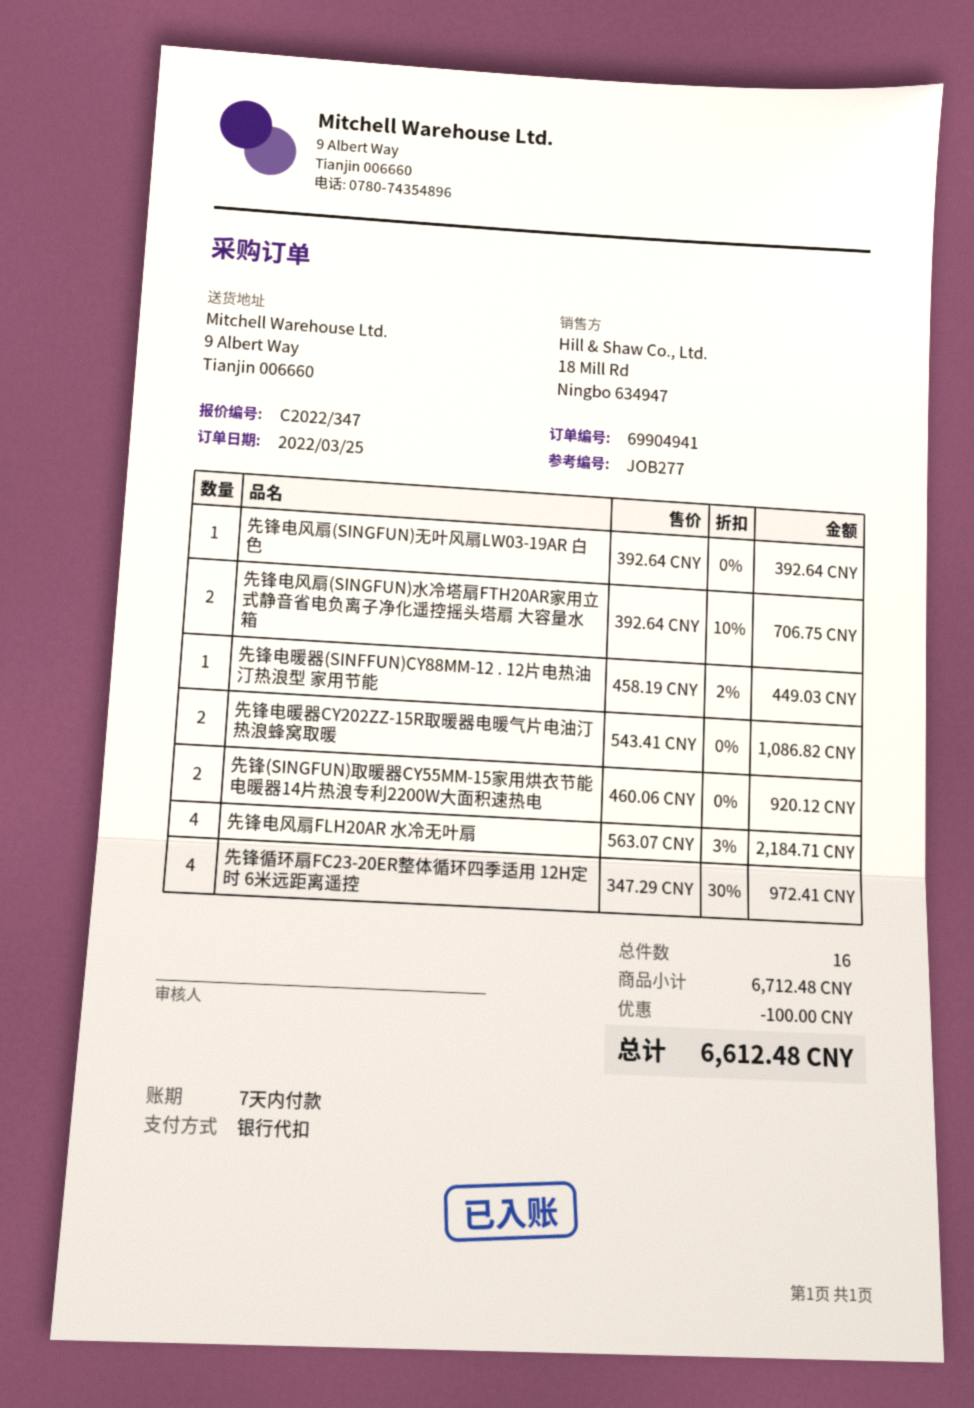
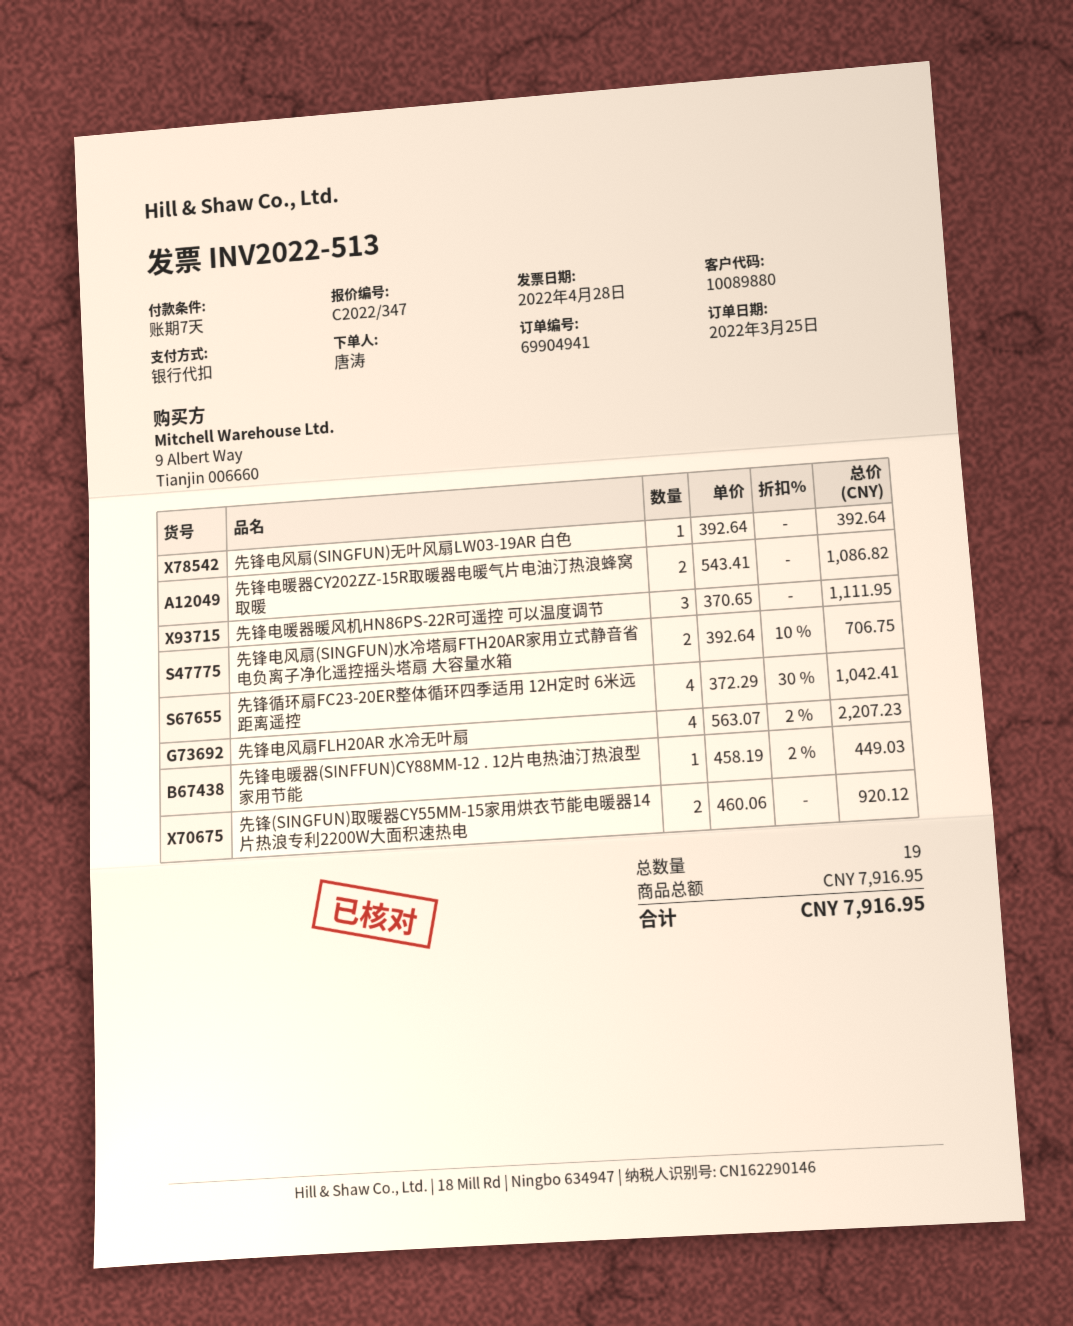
先锋电风扇FLH20AR 水冷无叶扇: 4 x 563.07 - 3% = 2184.71 -> 4 x 563.07 - 2% = 2207.23
先锋循环扇FC23-20ER整体循环四季适用 12H定时 6米远距离遥控: 4 x 347.29 - 30% = 972.41 -> 4 x 372.29 - 30% = 1042.41
先锋电暖器暖风机HN86PS-22R可遥控 可以温度调节: none -> 3 x 370.65 = 1111.95
total quantity: 16 -> 19
subtotal: 6712.48 -> 7916.95
discount: 100.00 -> none
total: 6612.48 -> 7916.95

